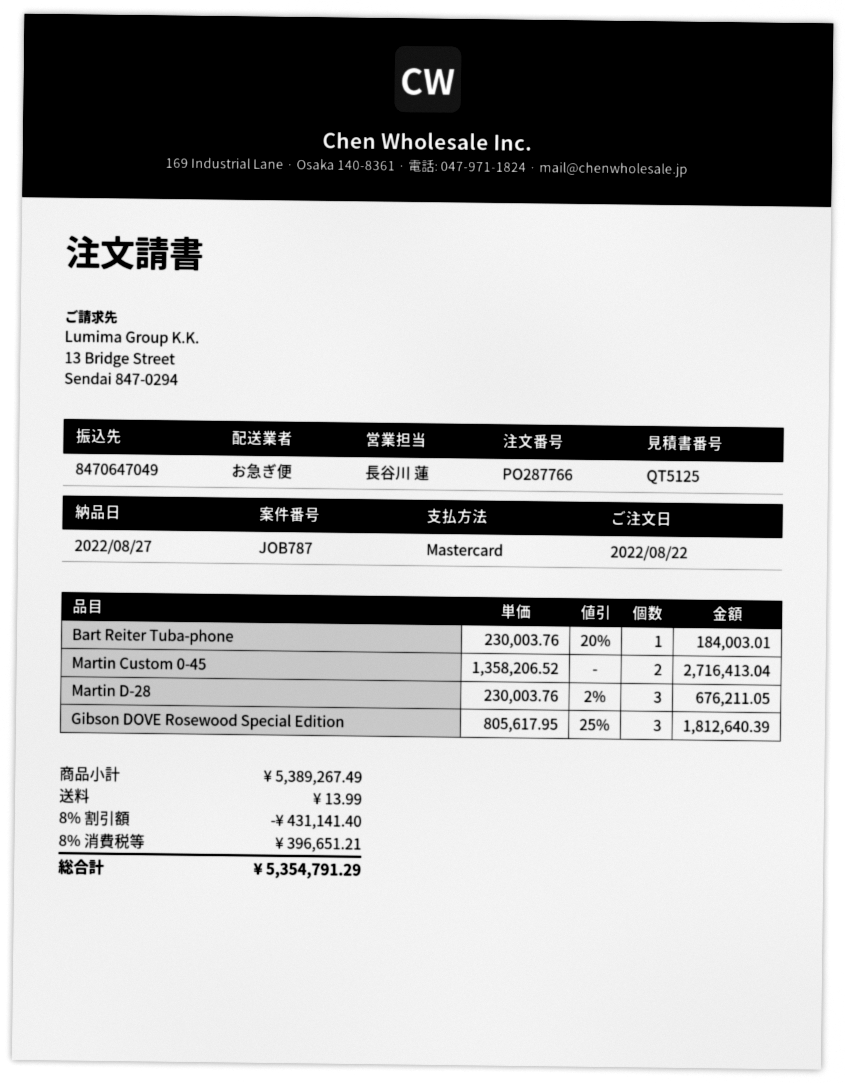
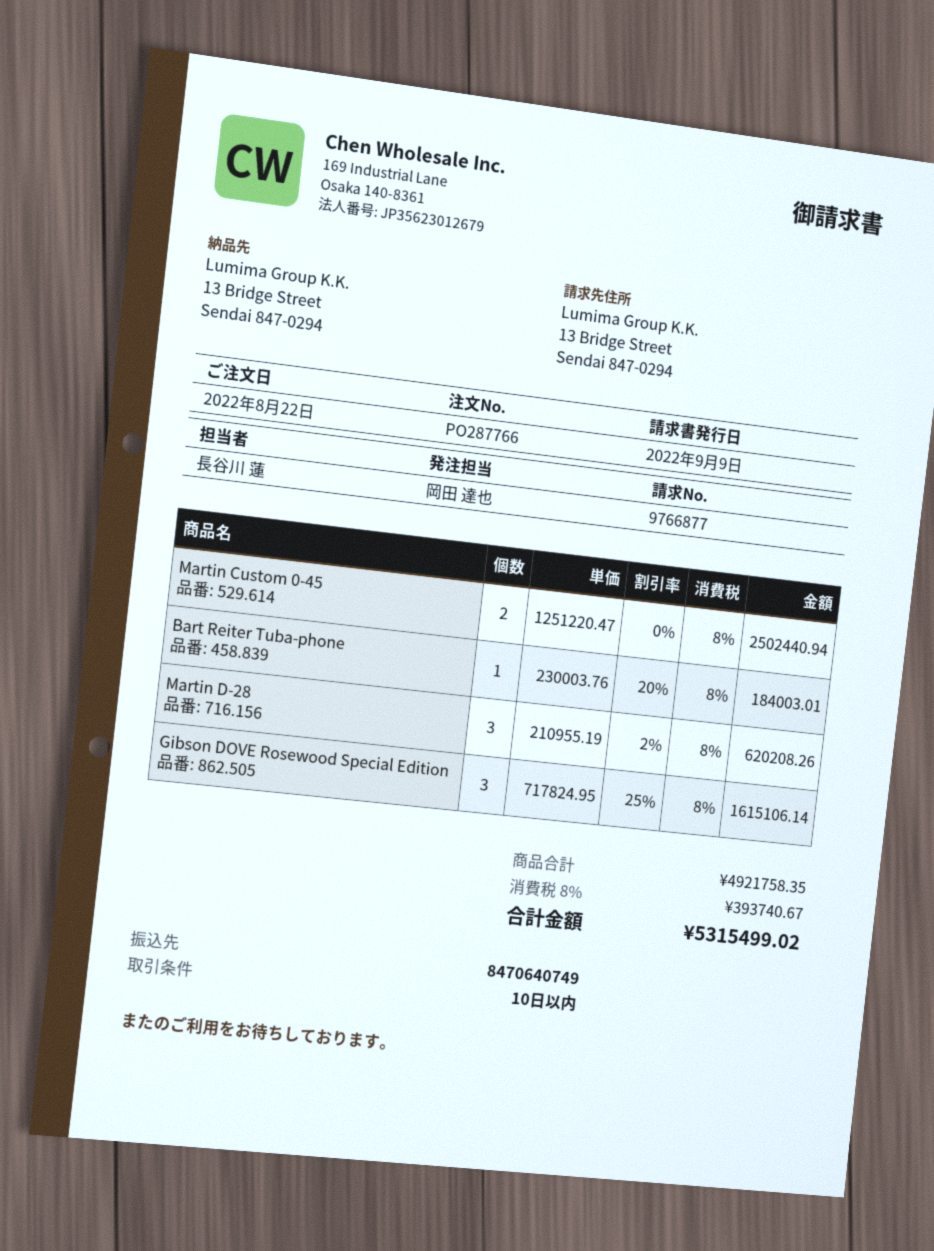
bank account: 8470647049 -> 8470640749
Martin Custom 0-45: 2 x 1358206.52 = 2716413.04 -> 2 x 1251220.47 = 2502440.94
Martin D-28: 3 x 230003.76 - 2% = 676211.05 -> 3 x 210955.19 - 2% = 620208.26
Gibson DOVE Rosewood Special Edition: 3 x 805617.95 - 25% = 1812640.39 -> 3 x 717824.95 - 25% = 1615106.14
subtotal: 5389267.49 -> 4921758.35
discount: 8% = 431141.40 -> none
shipping: 13.99 -> none
tax: 8% = 396651.21 -> 8% = 393740.67
total: 5354791.29 -> 5315499.02

